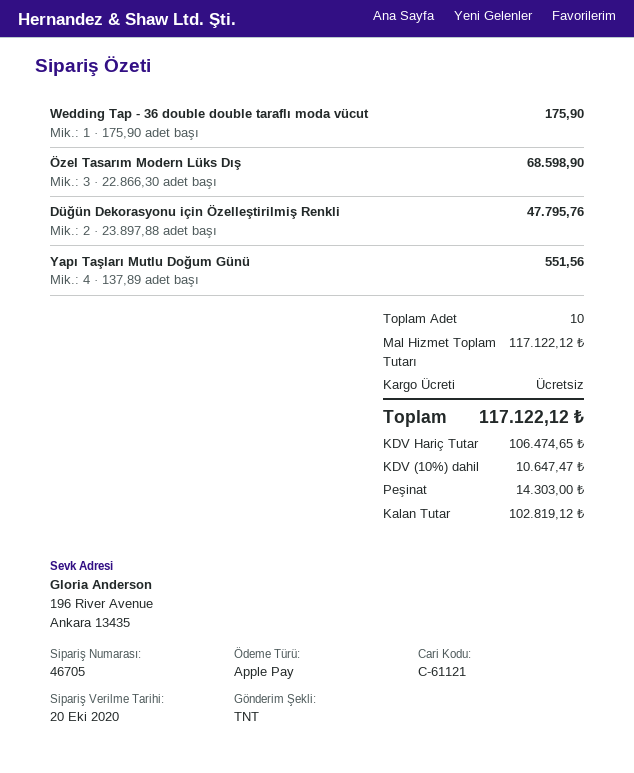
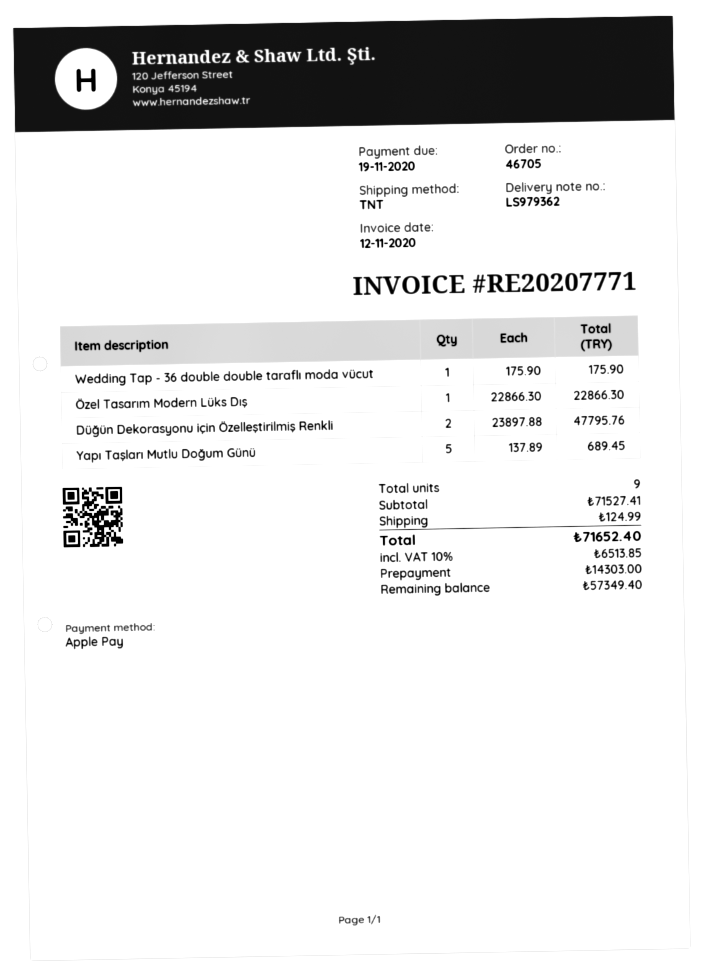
Özel Tasarım Modern Lüks Dış: 3 x 22866.30 = 68598.90 -> 1 x 22866.30 = 22866.30
Yapı Taşları Mutlu Doğum Günü: 4 x 137.89 = 551.56 -> 5 x 137.89 = 689.45
total quantity: 10 -> 9
subtotal: 117122.12 -> 71527.41
shipping: 0.00 -> 124.99
tax: 10% = 10647.47 -> 10% = 6513.85
total: 117122.12 -> 71652.40
balance: 102819.12 -> 57349.40

